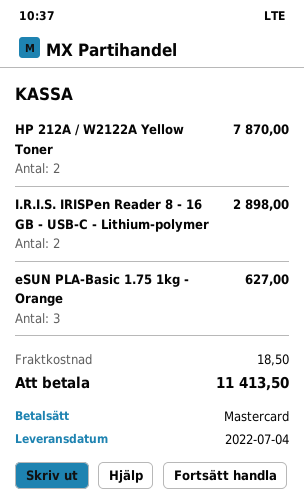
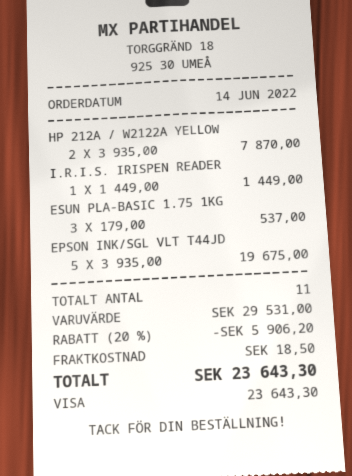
payment method: Mastercard -> Visa
I.R.I.S. IRISPen Reader 8 - 16 GB - USB-C - Lithium-polymer: 2 for 2898.00 -> 1 for 1449.00
eSUN PLA-Basic 1.75 1kg - Orange: 3 for 627.00 -> 3 for 537.00
EPSON INK/SGL VLT T44JD: none -> 5 for 19675.00
discount: none -> 20% = 5906.20
total: 11413.50 -> 23643.30

